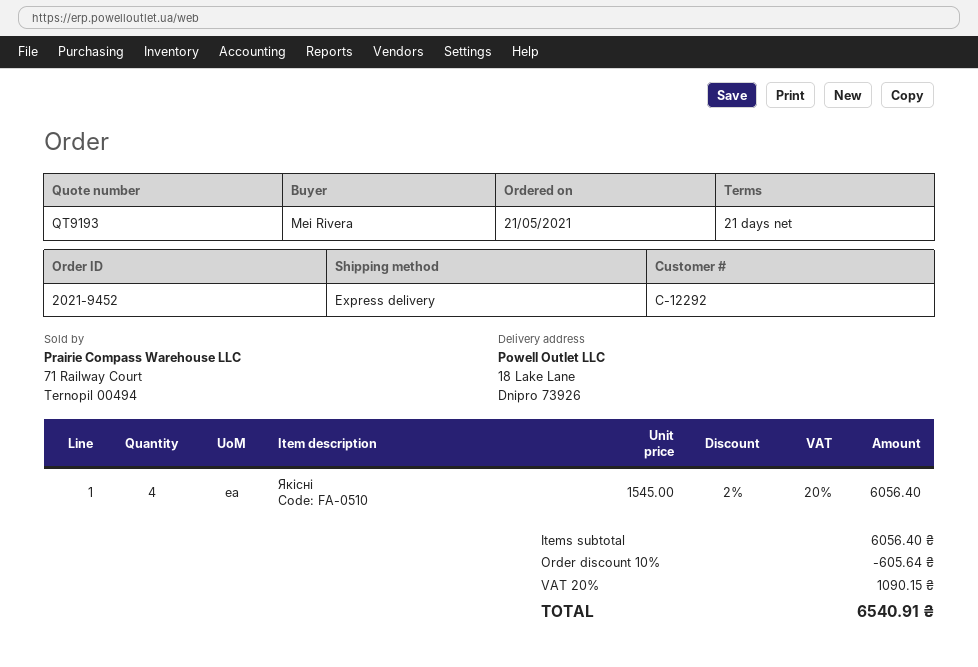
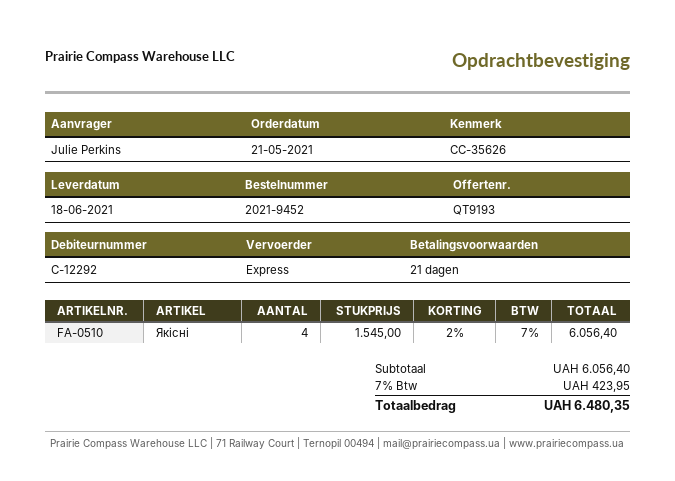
ordered by: Mei Rivera -> Julie Perkins
discount: 10% = 605.64 -> none
tax: 20% = 1090.15 -> 7% = 423.95
total: 6540.91 -> 6480.35

